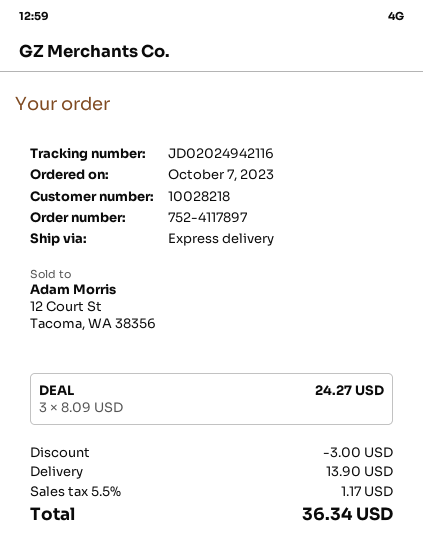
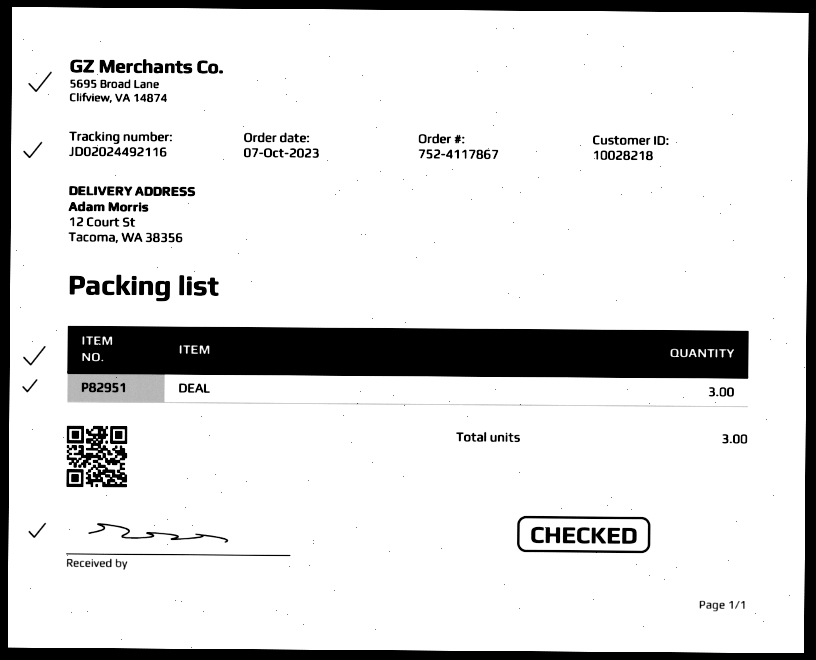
order number: 752-4117897 -> 752-4117867
tracking number: JD02024942116 -> JD02024492116

